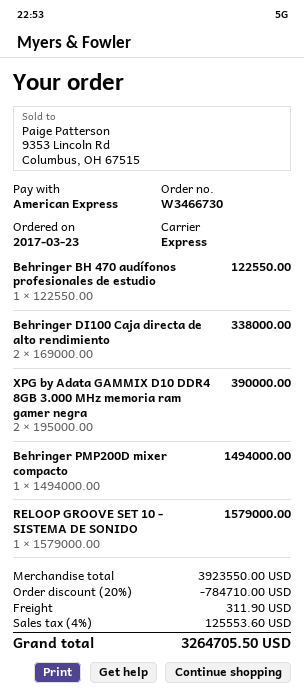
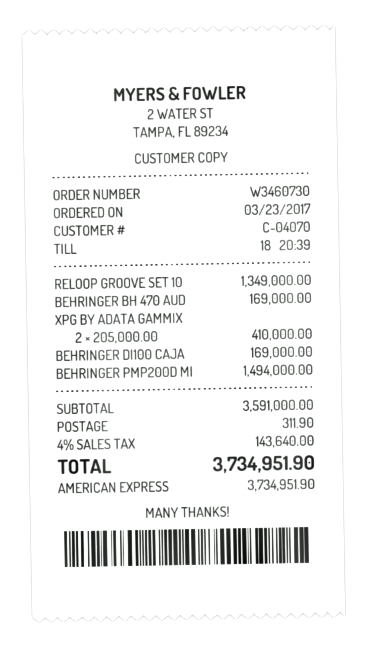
order number: W3466730 -> W3460730
Behringer BH 470 audífonos profesionales de estudio: 1 x 122550.00 = 122550.00 -> 1 x 169000.00 = 169000.00
Behringer DI100 Caja directa de alto rendimiento: 2 x 169000.00 = 338000.00 -> 1 x 169000.00 = 169000.00
XPG by Adata GAMMIX D10 DDR4 8GB 3.000 MHz memoria ram gamer negra: 2 x 195000.00 = 390000.00 -> 2 x 205000.00 = 410000.00
RELOOP GROOVE SET 10 - SISTEMA DE SONIDO: 1 x 1579000.00 = 1579000.00 -> 1 x 1349000.00 = 1349000.00
subtotal: 3923550.00 -> 3591000.00
discount: 20% = 784710.00 -> none
tax: 4% = 125553.60 -> 4% = 143640.00
total: 3264705.50 -> 3734951.90

